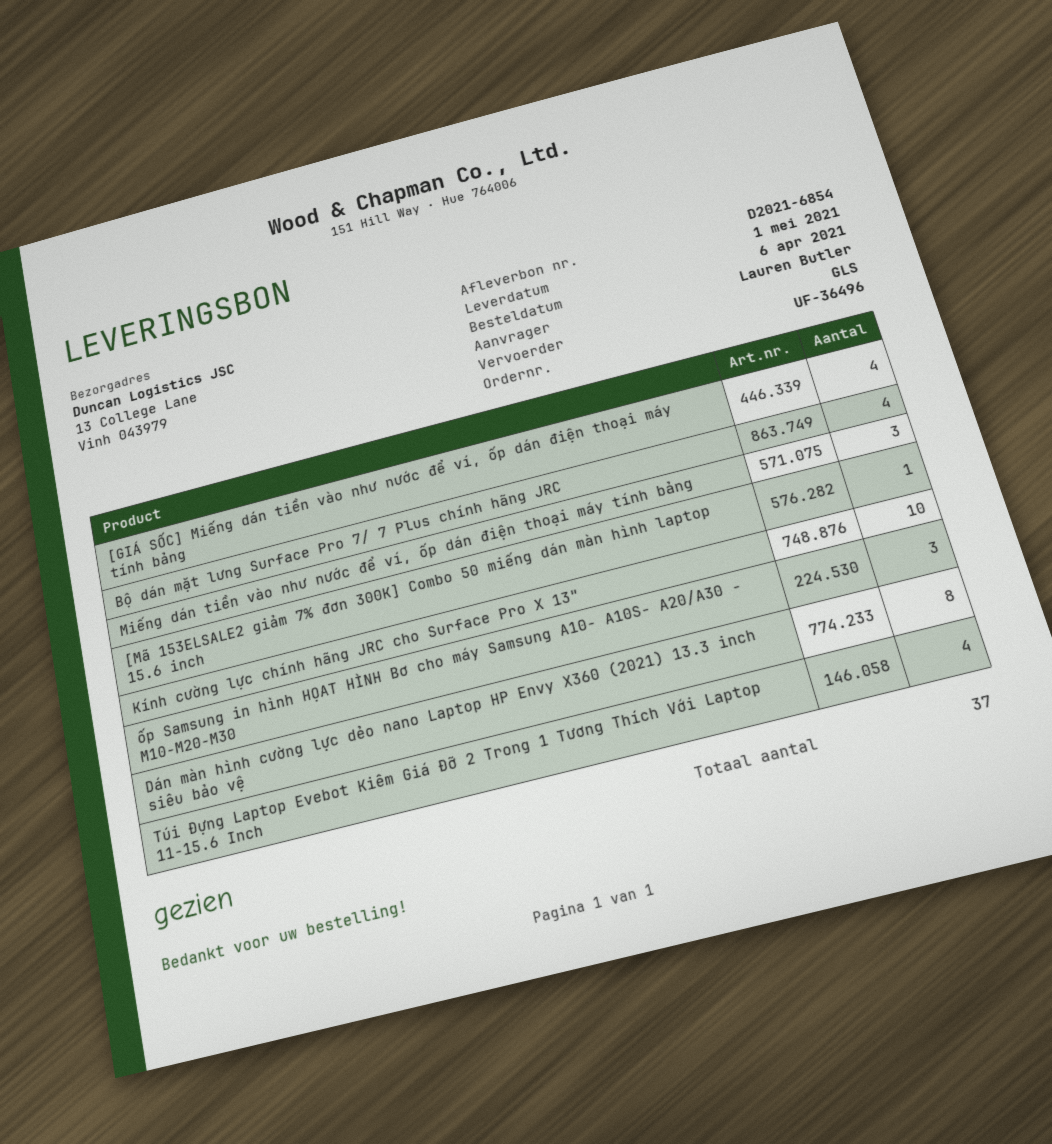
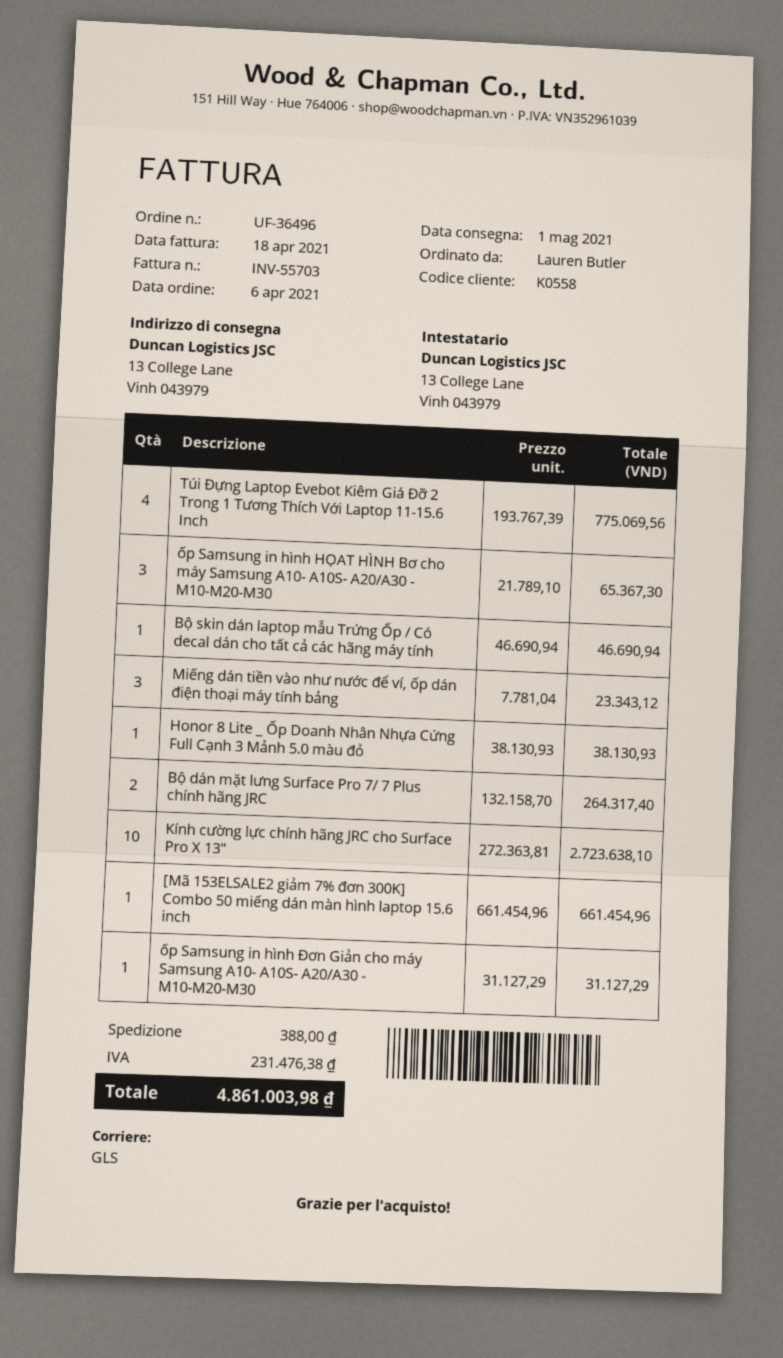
[GIÁ SỐC] Miếng dán tiền vào như nước để ví, ốp dán điện thoại máy tính bảng: 4 -> none
Bộ dán mặt lưng Surface Pro 7/ 7 Plus chính hãng JRC: 4 -> 2
Dán màn hình cường lực dẻo nano Laptop HP Envy X360 (2021) 13.3 inch siêu bảo vệ: 8 -> none
Bộ skin dán laptop mẫu Trứng Ốp / Có decal dán cho tất cả các hãng máy tính: none -> 1
Honor 8 Lite _ Ốp Doanh Nhân Nhựa Cứng Full Cạnh 3 Mảnh 5.0 màu đỏ: none -> 1
ốp Samsung in hình Đơn Giản cho máy Samsung A10- A10S- A20/A30 - M10-M20-M30: none -> 1

